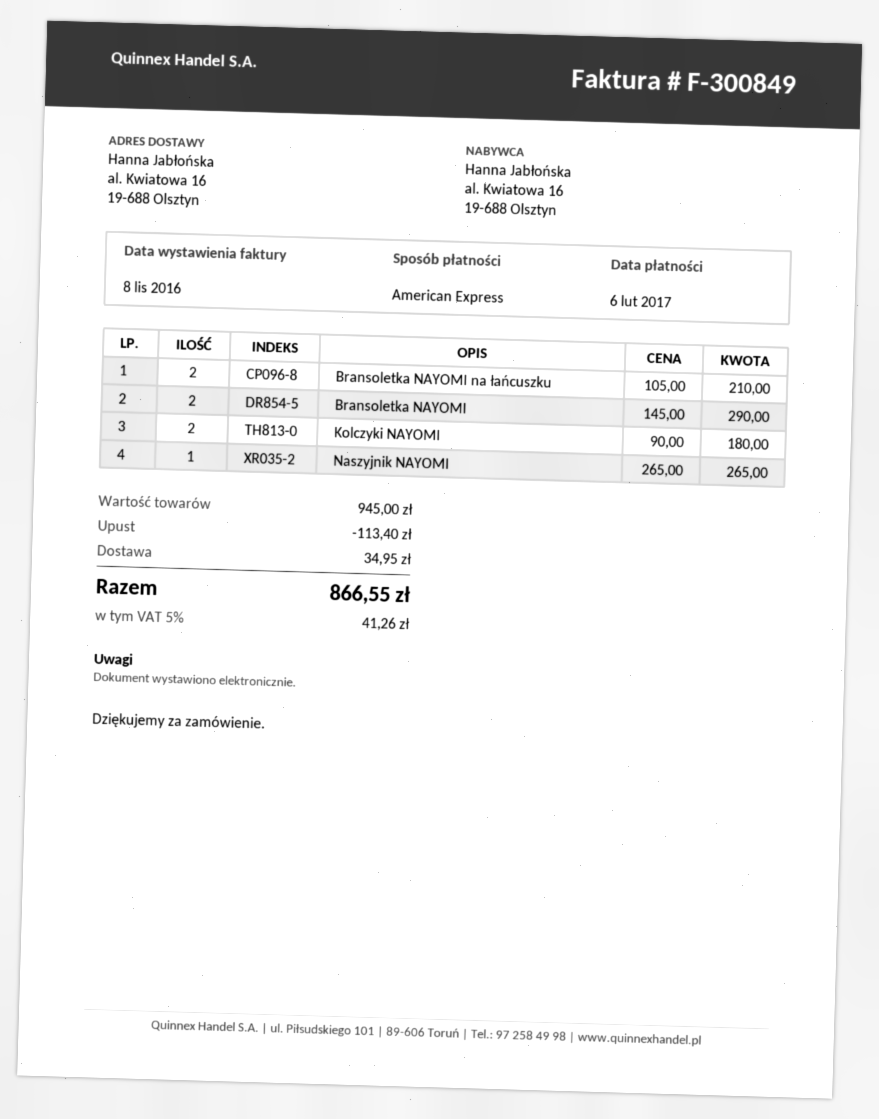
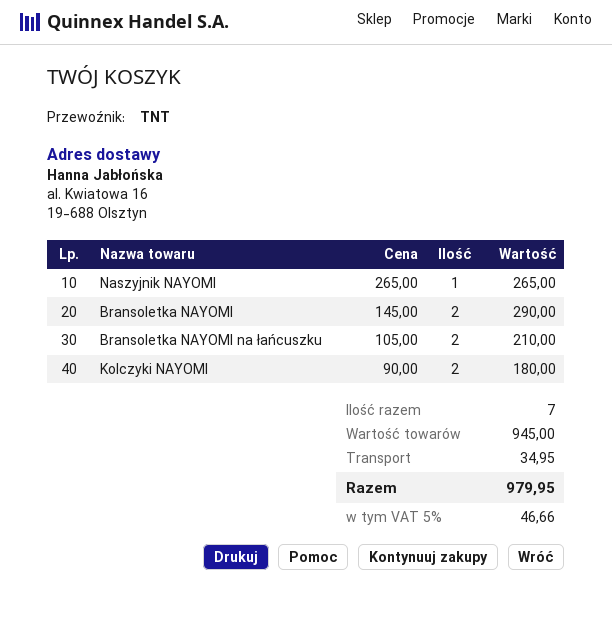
discount: 113.40 -> none
tax: 5% = 41.26 -> 5% = 46.66
total: 866.55 -> 979.95

